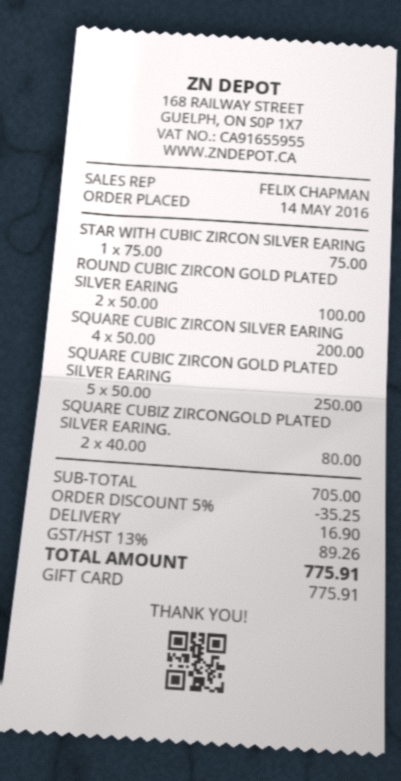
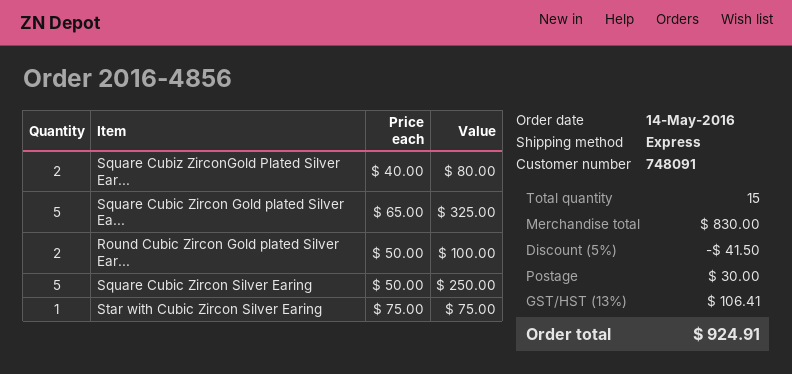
SQUARE CUBIC ZIRCON SILVER EARING: 4 x 50.00 = 200.00 -> 5 x 50.00 = 250.00
SQUARE CUBIC ZIRCON GOLD PLATED SILVER EARING: 5 x 50.00 = 250.00 -> 5 x 65.00 = 325.00
subtotal: 705.00 -> 830.00
discount: 5% = 35.25 -> 5% = 41.50
shipping: 16.90 -> 30.00
tax: 13% = 89.26 -> 13% = 106.41
total: 775.91 -> 924.91

